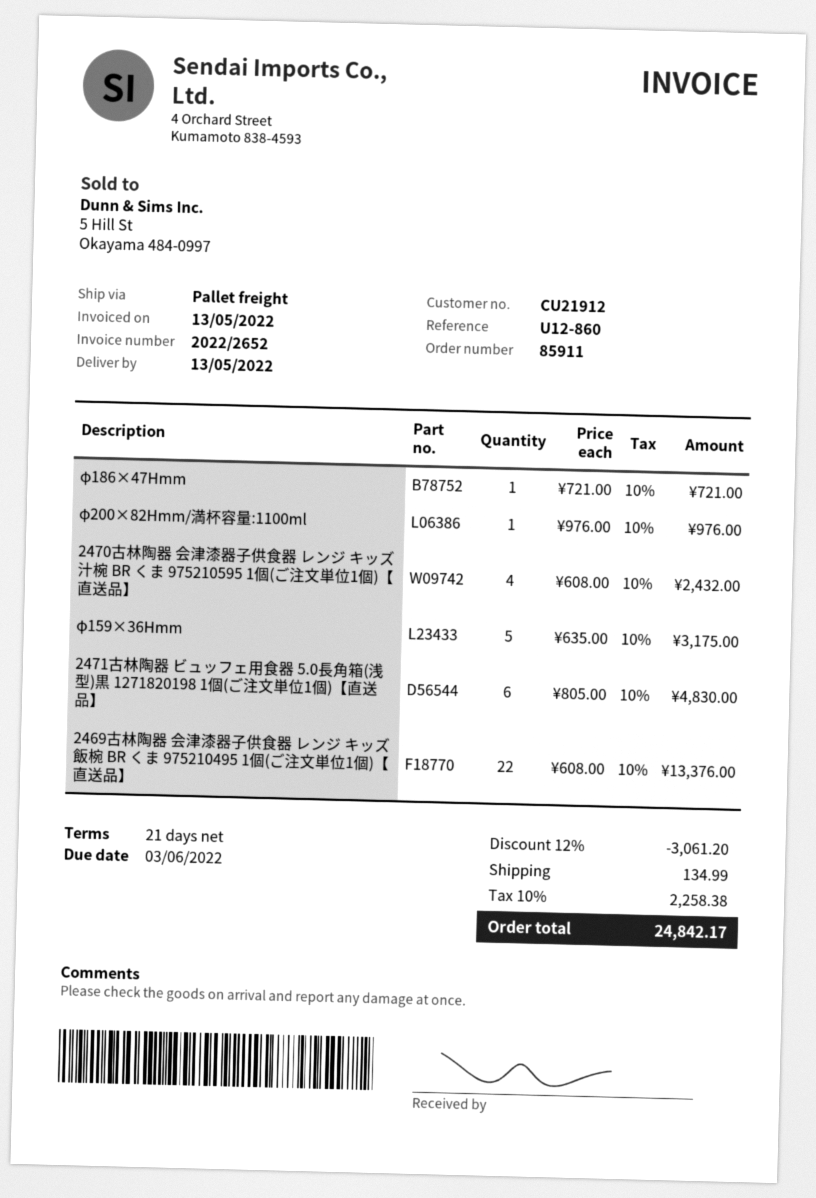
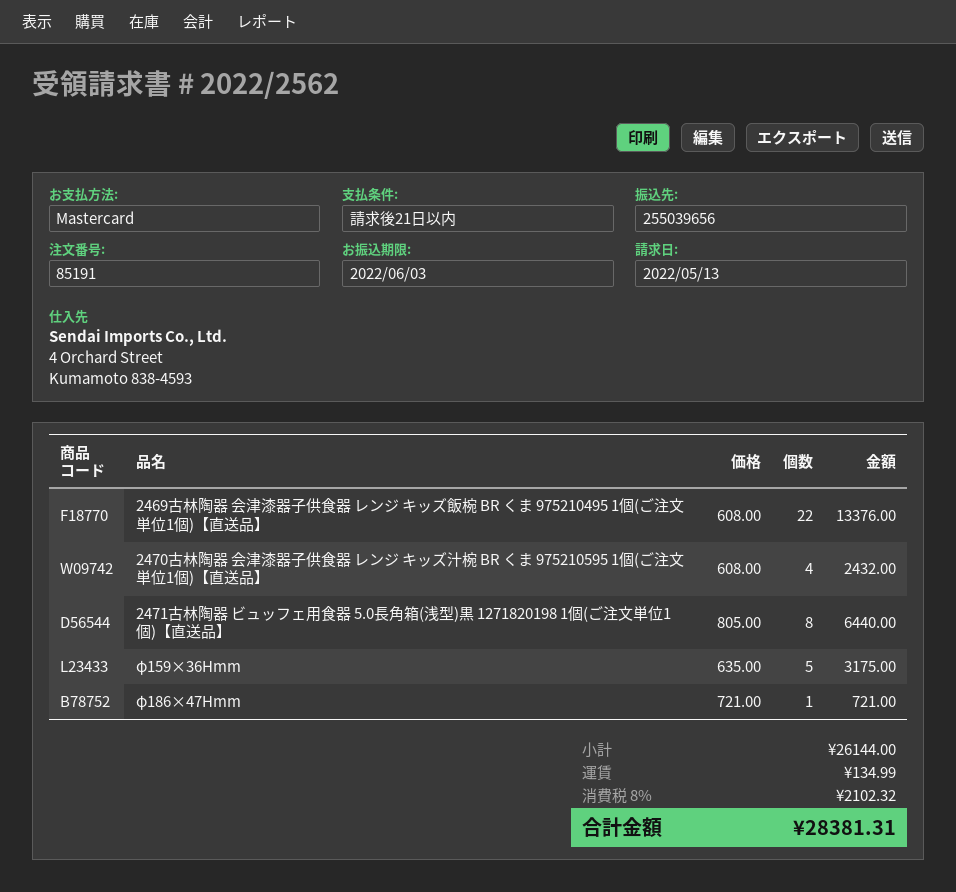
order number: 85911 -> 85191
invoice number: 2022/2652 -> 2022/2562
φ200×82Hmm/満杯容量:1100ml: 1 x 976.00 = 976.00 -> none
2471古林陶器 ビュッフェ用食器 5.0長角箱(浅型)黒 1271820198 1個(ご注文単位1個)【直送品】: 6 x 805.00 = 4830.00 -> 8 x 805.00 = 6440.00
discount: 12% = 3061.20 -> none
tax: 10% = 2258.38 -> 8% = 2102.32
total: 24842.17 -> 28381.31

